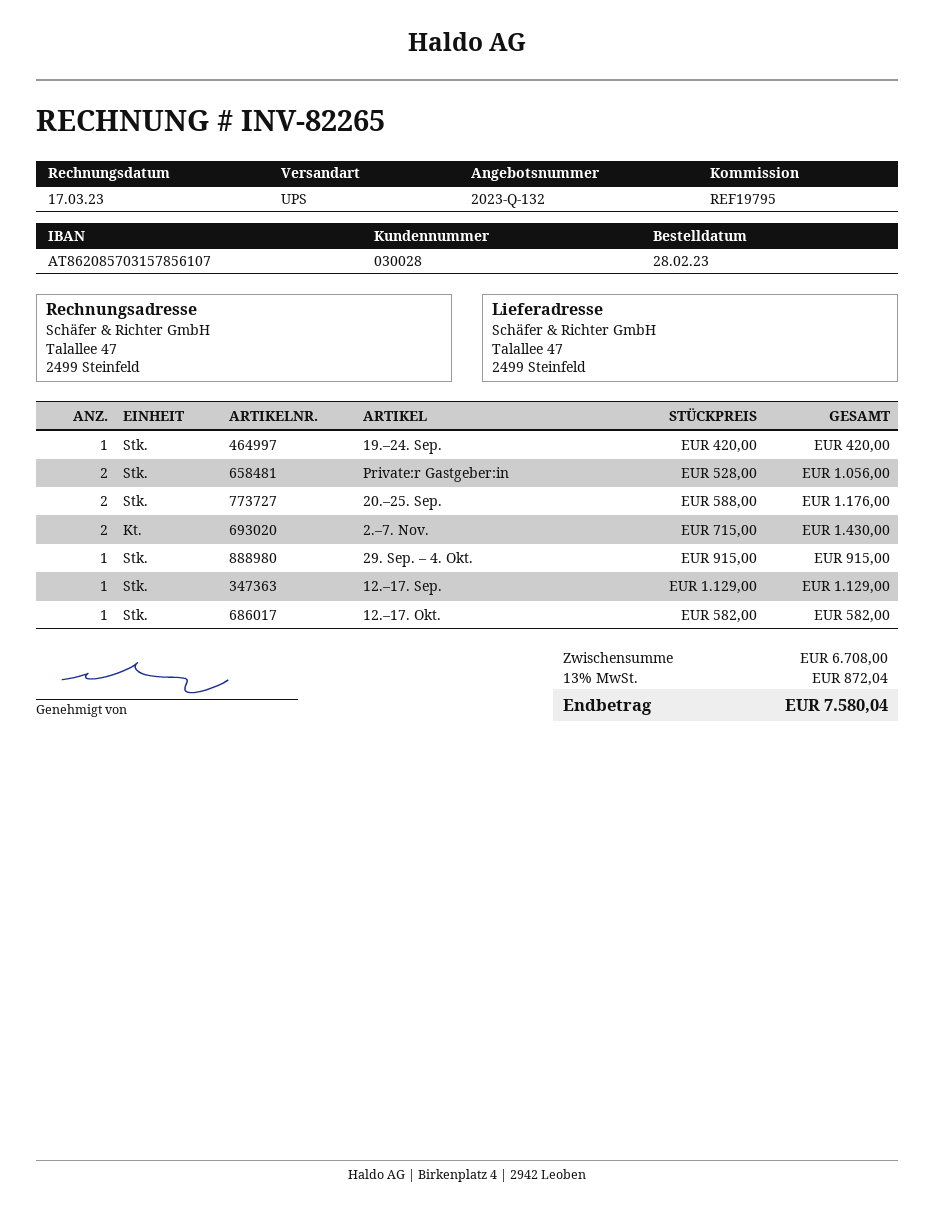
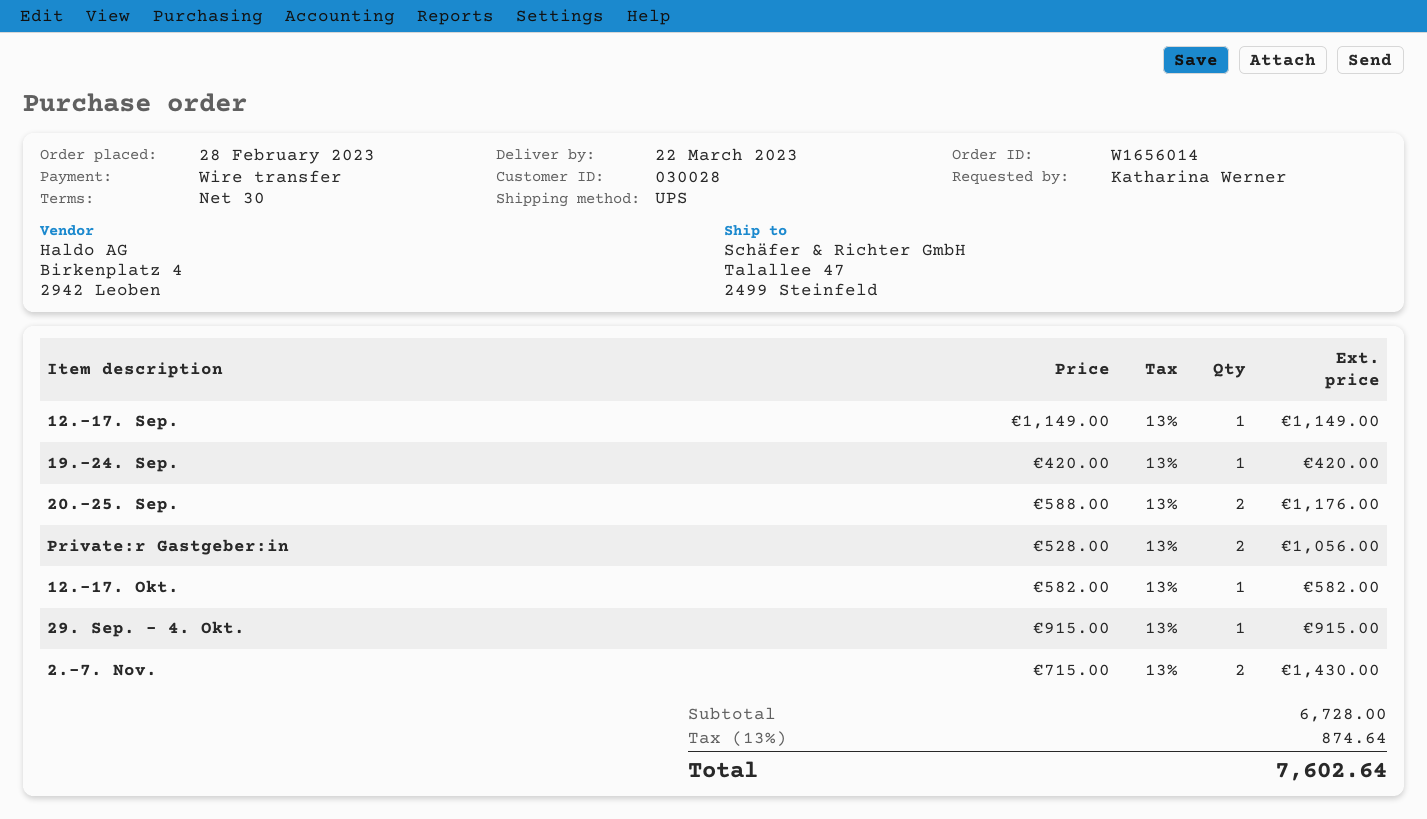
12.–17. Sep.: 1 x 1129.00 = 1129.00 -> 1 x 1149.00 = 1149.00
subtotal: 6708.00 -> 6728.00
tax: 13% = 872.04 -> 13% = 874.64
total: 7580.04 -> 7602.64

